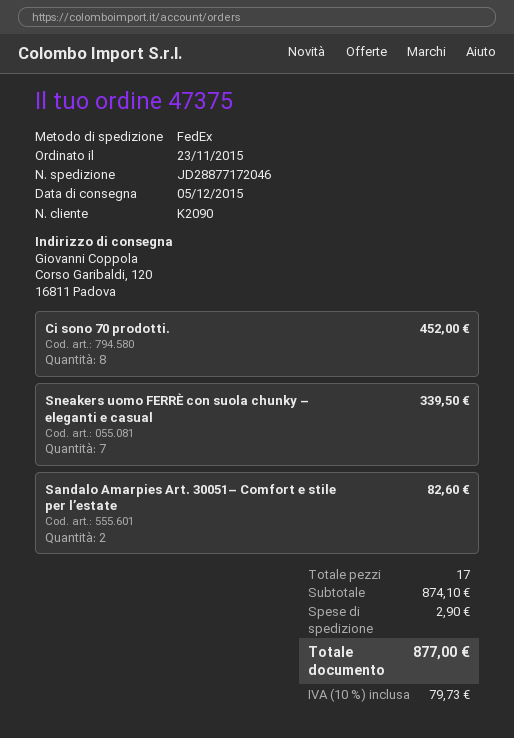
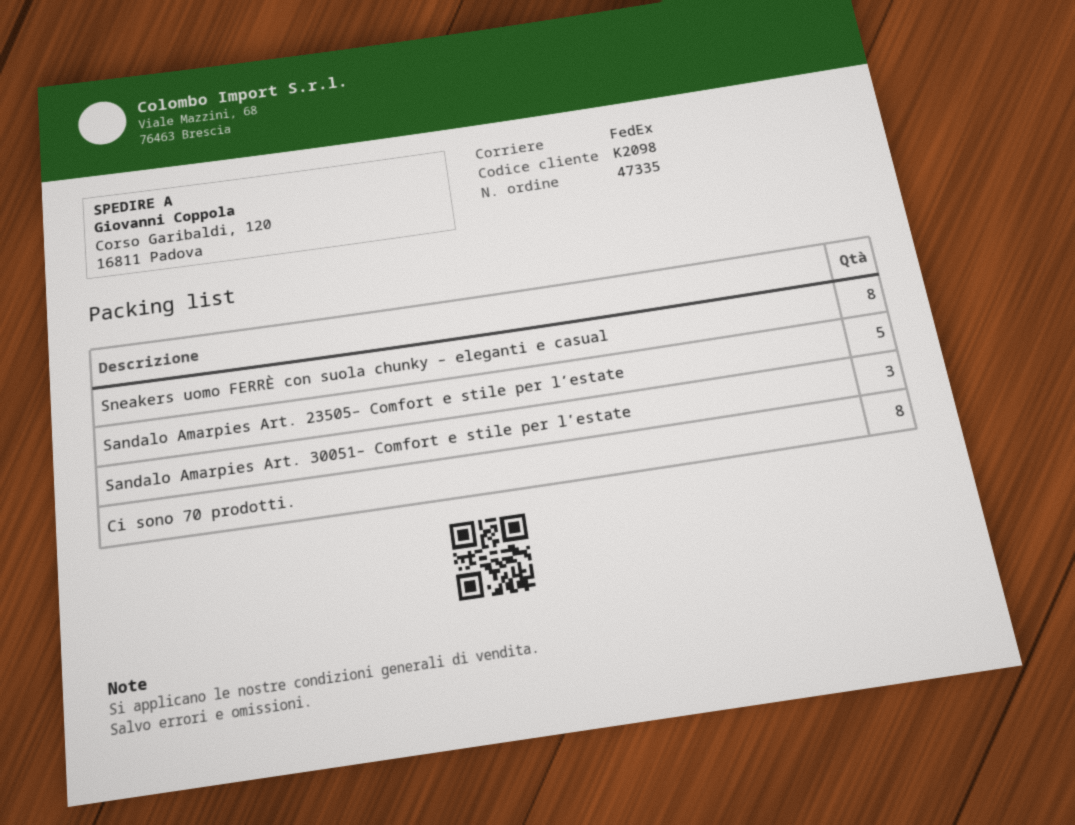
order number: 47375 -> 47335
customer number: K2090 -> K2098
Sneakers uomo FERRÈ con suola chunky – eleganti e casual: 7 -> 8
Sandalo Amarpies Art. 30051– Comfort e stile per l’estate: 2 -> 3
Sandalo Amarpies Art. 23505– Comfort e stile per l’estate: none -> 5

